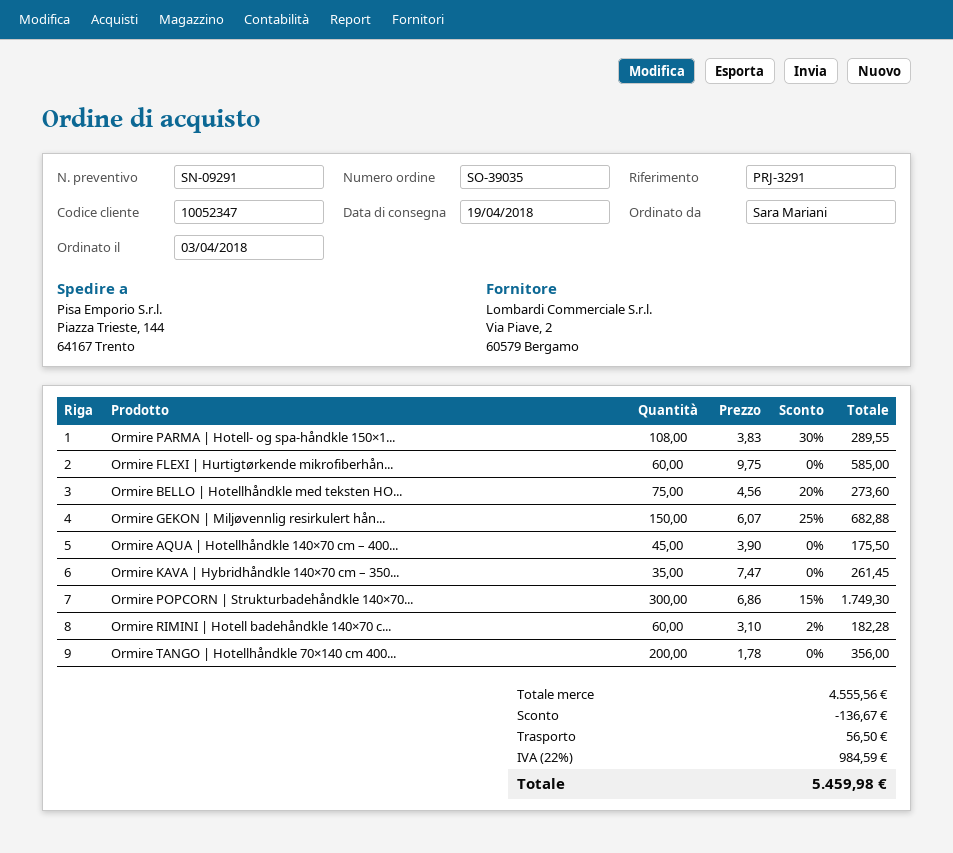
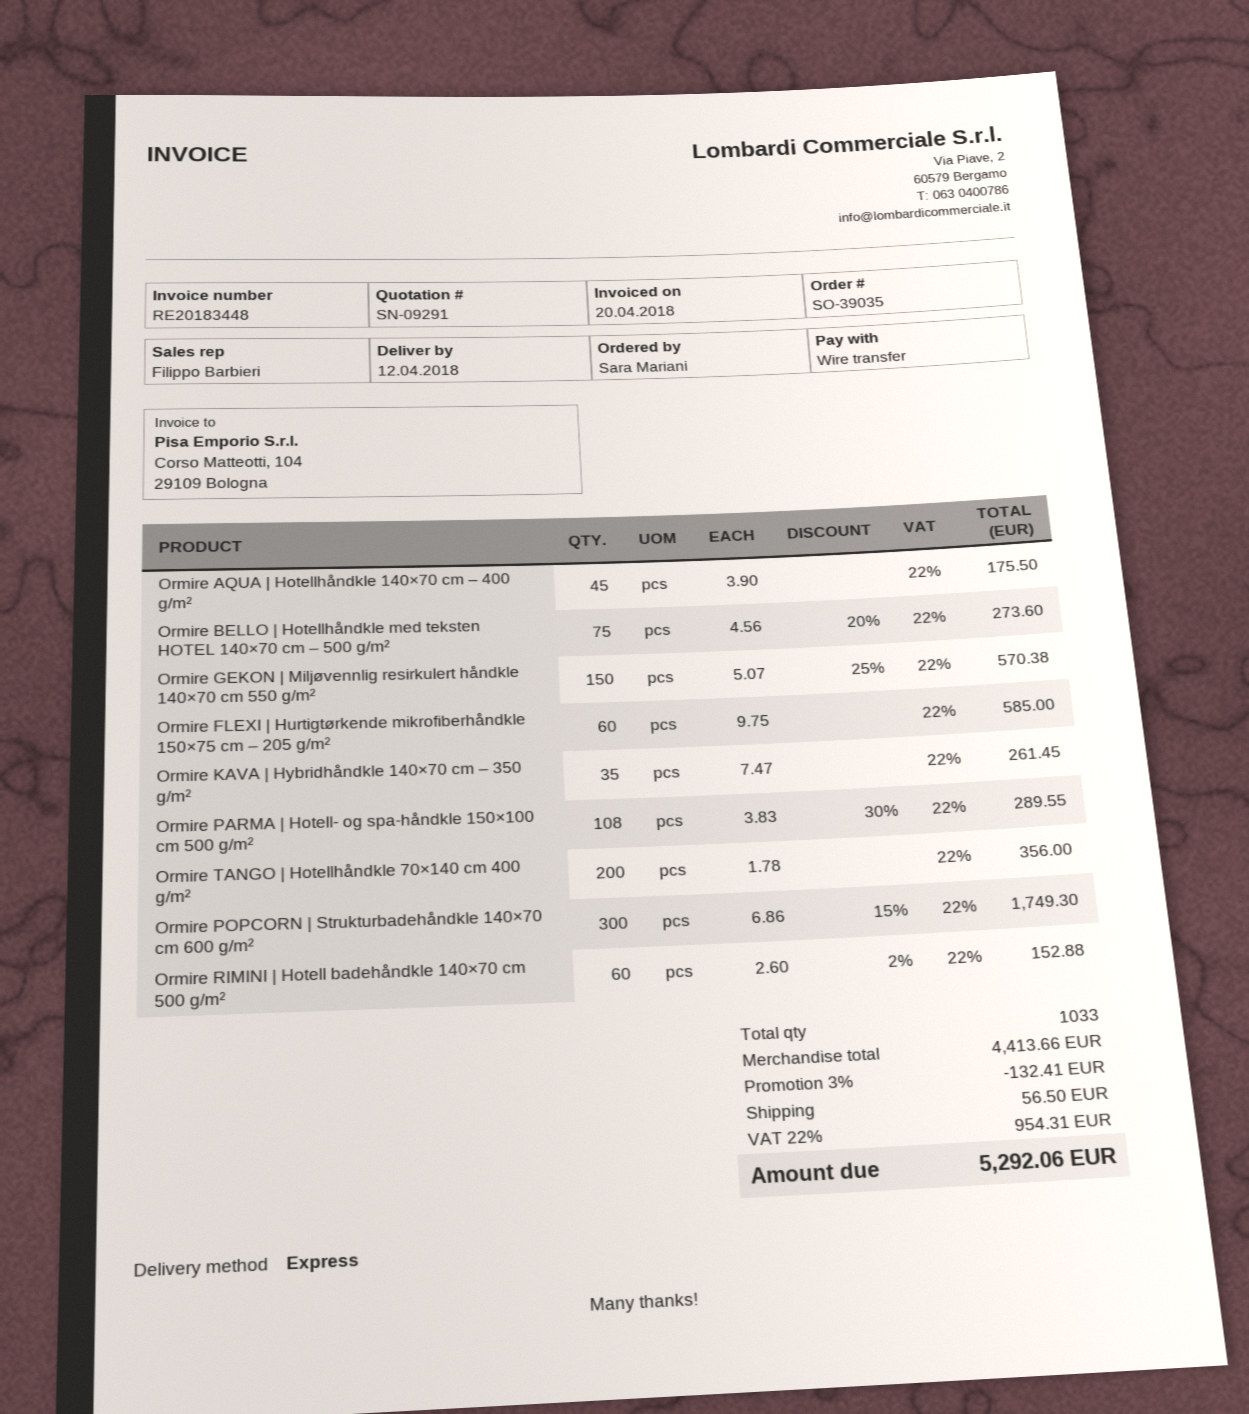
delivery date: 2018-04-19 -> 2018-04-12
Ormire GEKON | Miljøvennlig resirkulert hån...: 150 x 6.07 - 25% = 682.88 -> 150 x 5.07 - 25% = 570.38
Ormire RIMINI | Hotell badehåndkle 140×70 c...: 60 x 3.10 - 2% = 182.28 -> 60 x 2.60 - 2% = 152.88
subtotal: 4555.56 -> 4413.66
discount: 136.67 -> 132.41
tax: 22% = 984.59 -> 22% = 954.31
total: 5459.98 -> 5292.06

